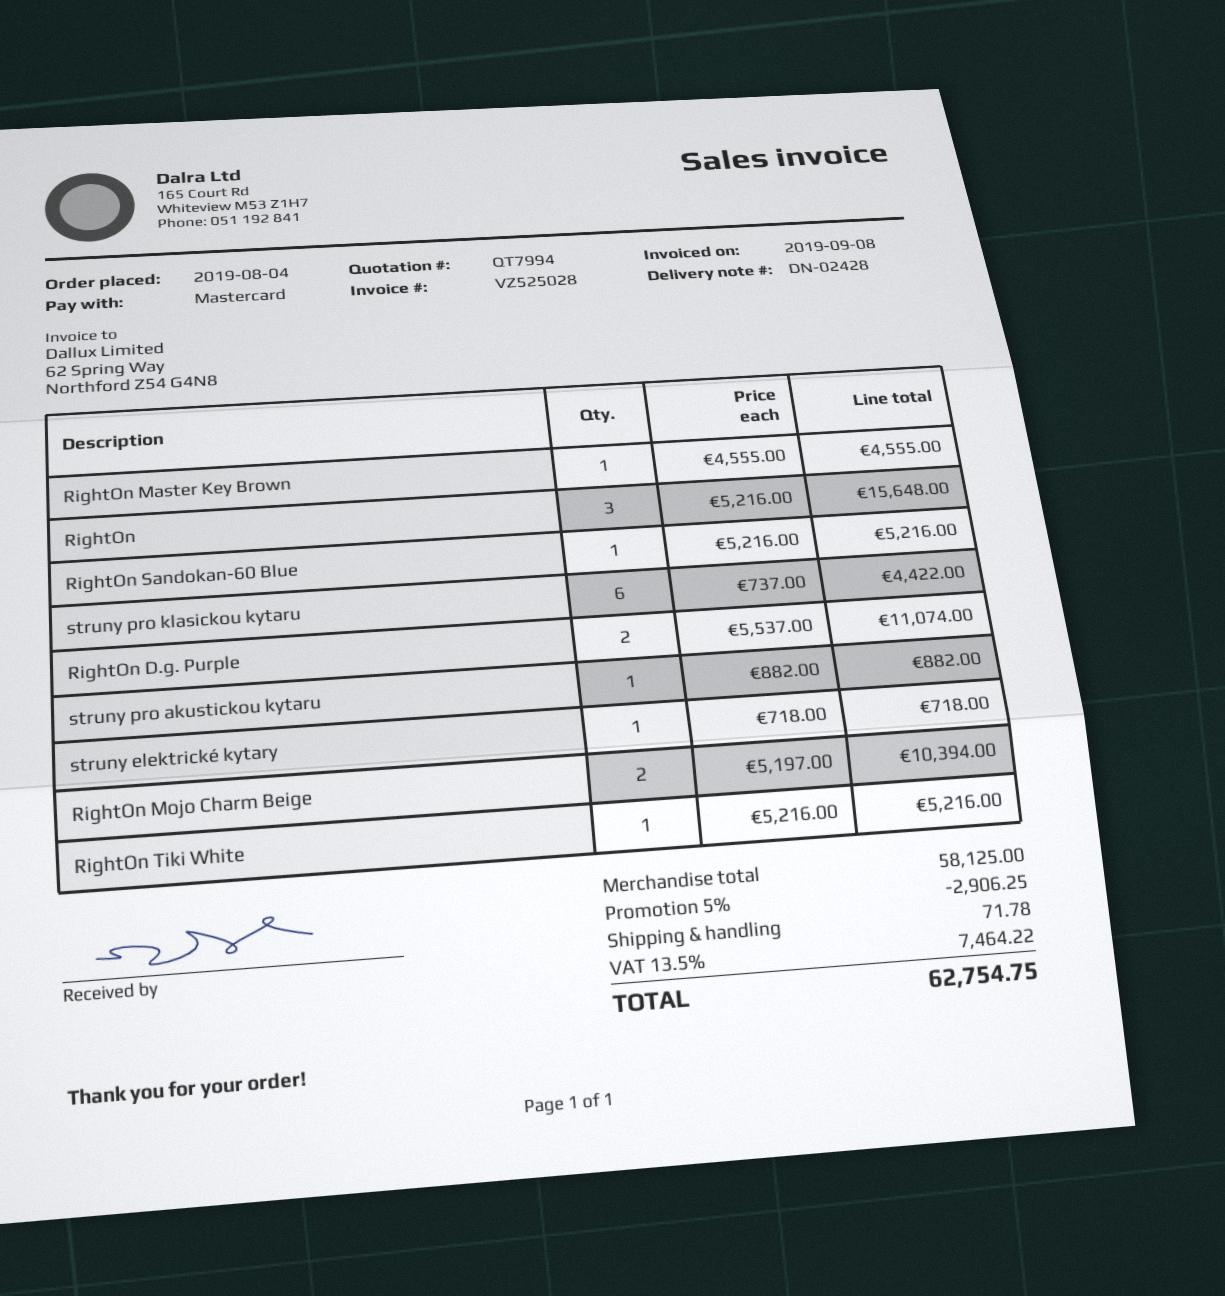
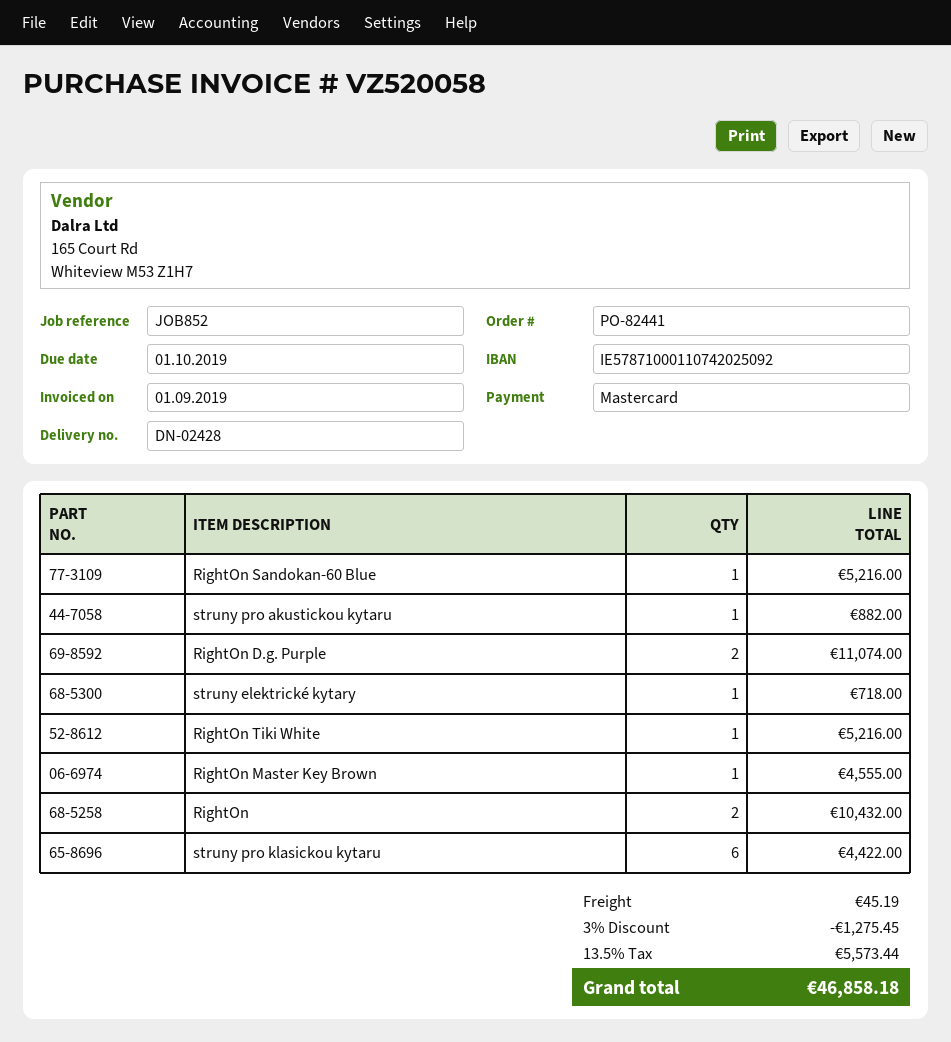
invoice number: VZ525028 -> VZ520058
invoice date: 2019-09-08 -> 2019-09-01
RightOn: 3 for 15648.00 -> 2 for 10432.00
RightOn Mojo Charm Beige: 2 for 10394.00 -> none
discount: 5% = 2906.25 -> 3% = 1275.45
shipping: 71.78 -> 45.19
tax: 13.5% = 7464.22 -> 13.5% = 5573.44
total: 62754.75 -> 46858.18

